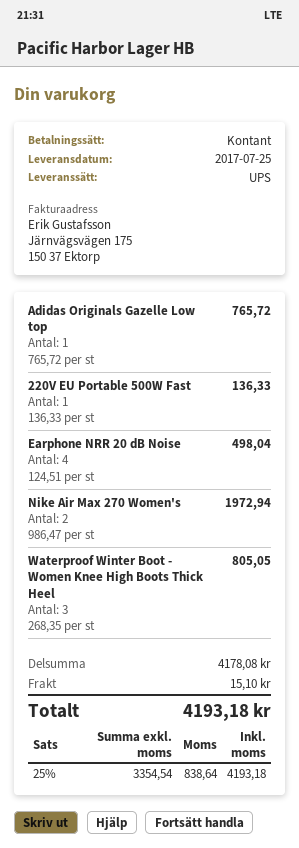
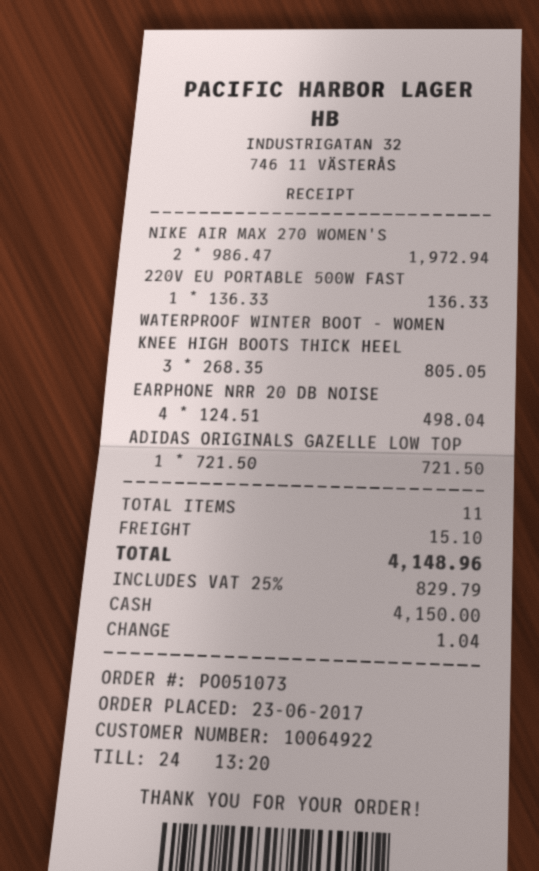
Adidas Originals Gazelle Low top: 1 x 765.72 = 765.72 -> 1 x 721.50 = 721.50
tax: 25% = 838.64 -> 25% = 829.79
total: 4193.18 -> 4148.96

